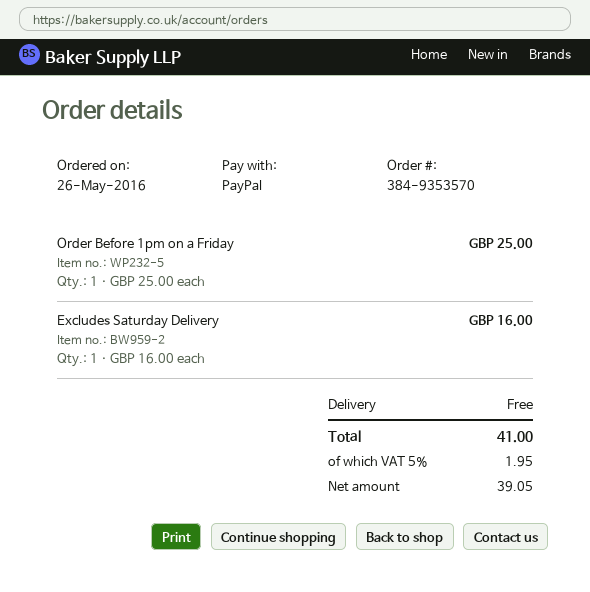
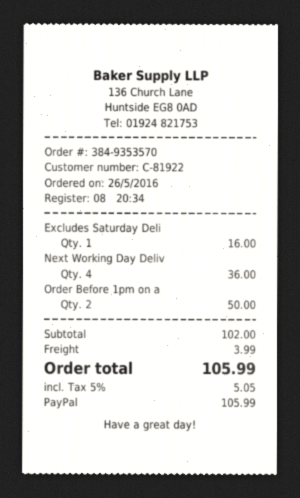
Order Before 1pm on a Friday: 1 for 25.00 -> 2 for 50.00
Next Working Day Deliv: none -> 4 for 36.00
shipping: 0.00 -> 3.99
tax: 5% = 1.95 -> 5% = 5.05
total: 41.00 -> 105.99

